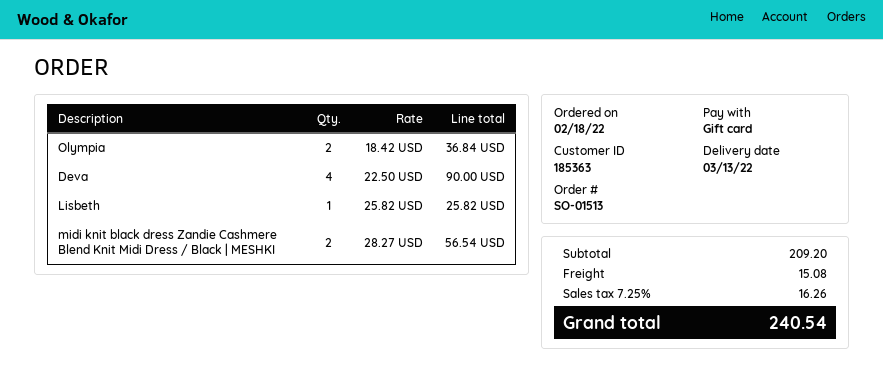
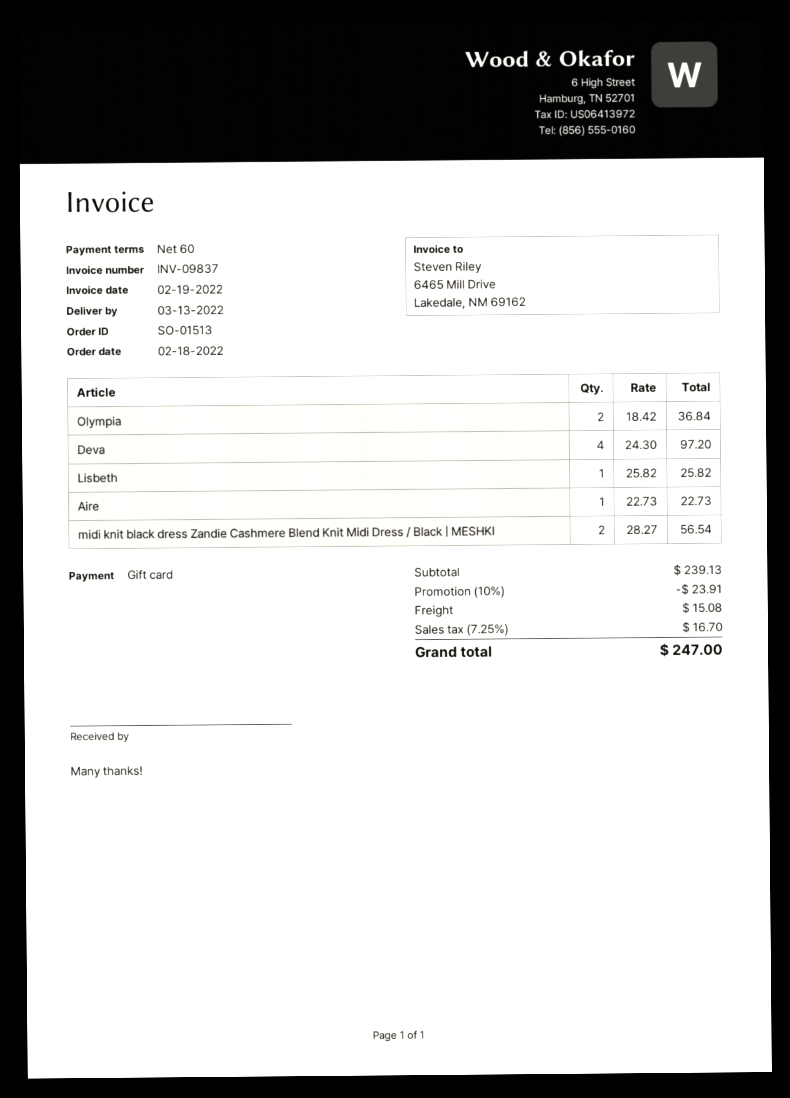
Deva: 4 x 22.50 = 90.00 -> 4 x 24.30 = 97.20
Aire: none -> 1 x 22.73 = 22.73
subtotal: 209.20 -> 239.13
discount: none -> 10% = 23.91
tax: 7.25% = 16.26 -> 7.25% = 16.70
total: 240.54 -> 247.00

